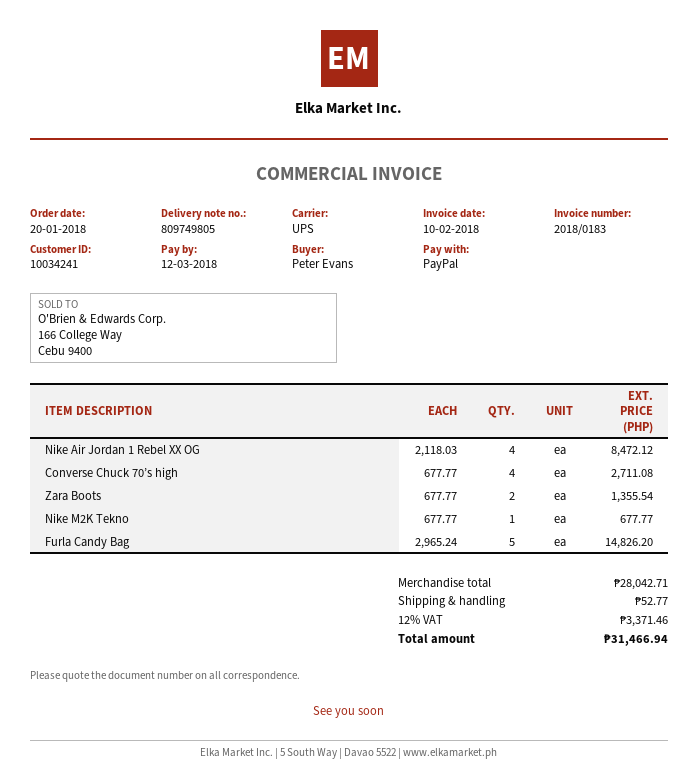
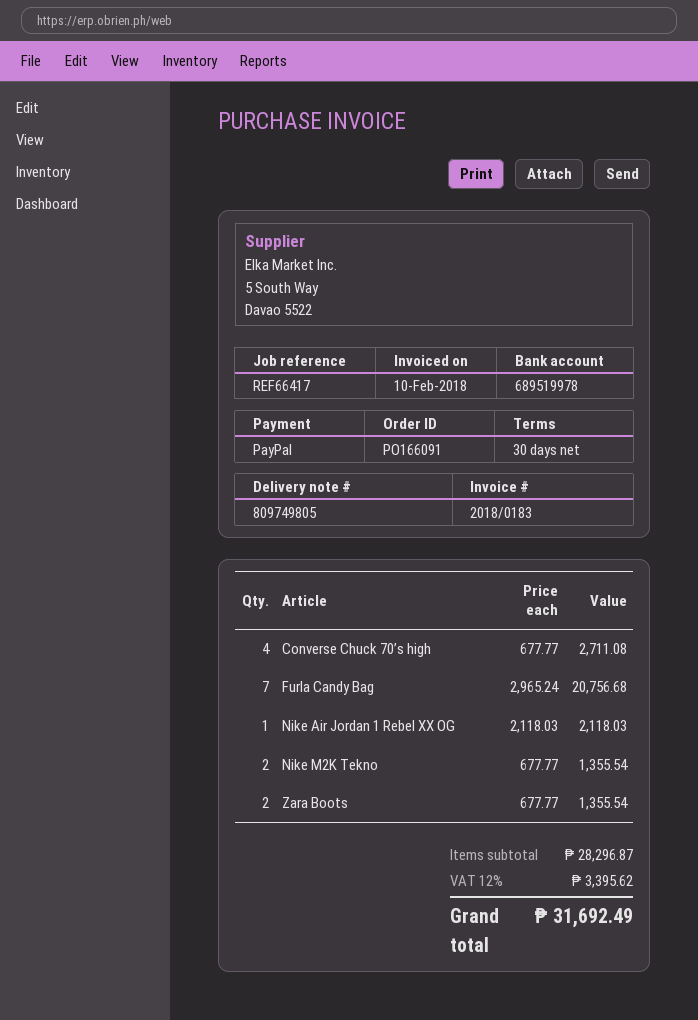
Nike Air Jordan 1 Rebel XX OG: 4 x 2118.03 = 8472.12 -> 1 x 2118.03 = 2118.03
Nike M2K Tekno: 1 x 677.77 = 677.77 -> 2 x 677.77 = 1355.54
Furla Candy Bag: 5 x 2965.24 = 14826.20 -> 7 x 2965.24 = 20756.68
subtotal: 28042.71 -> 28296.87
shipping: 52.77 -> none
tax: 12% = 3371.46 -> 12% = 3395.62
total: 31466.94 -> 31692.49

